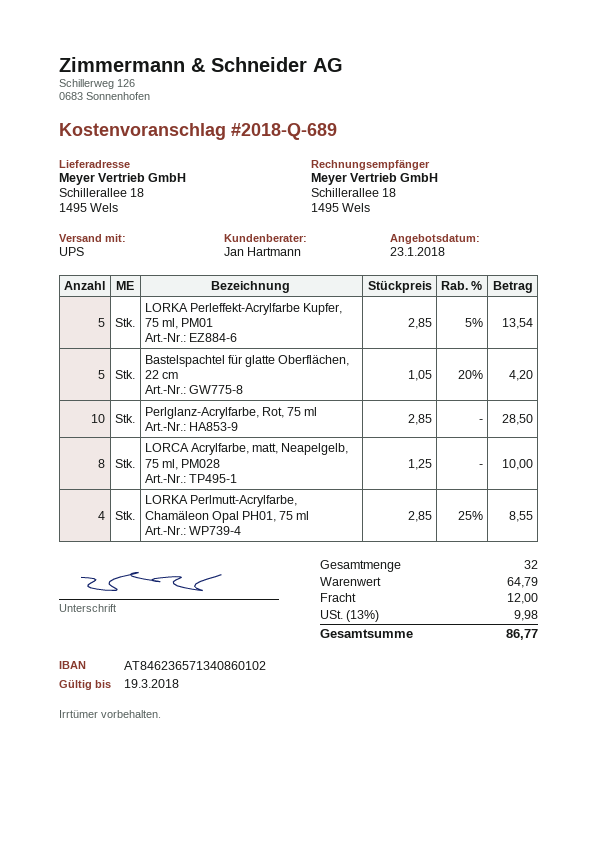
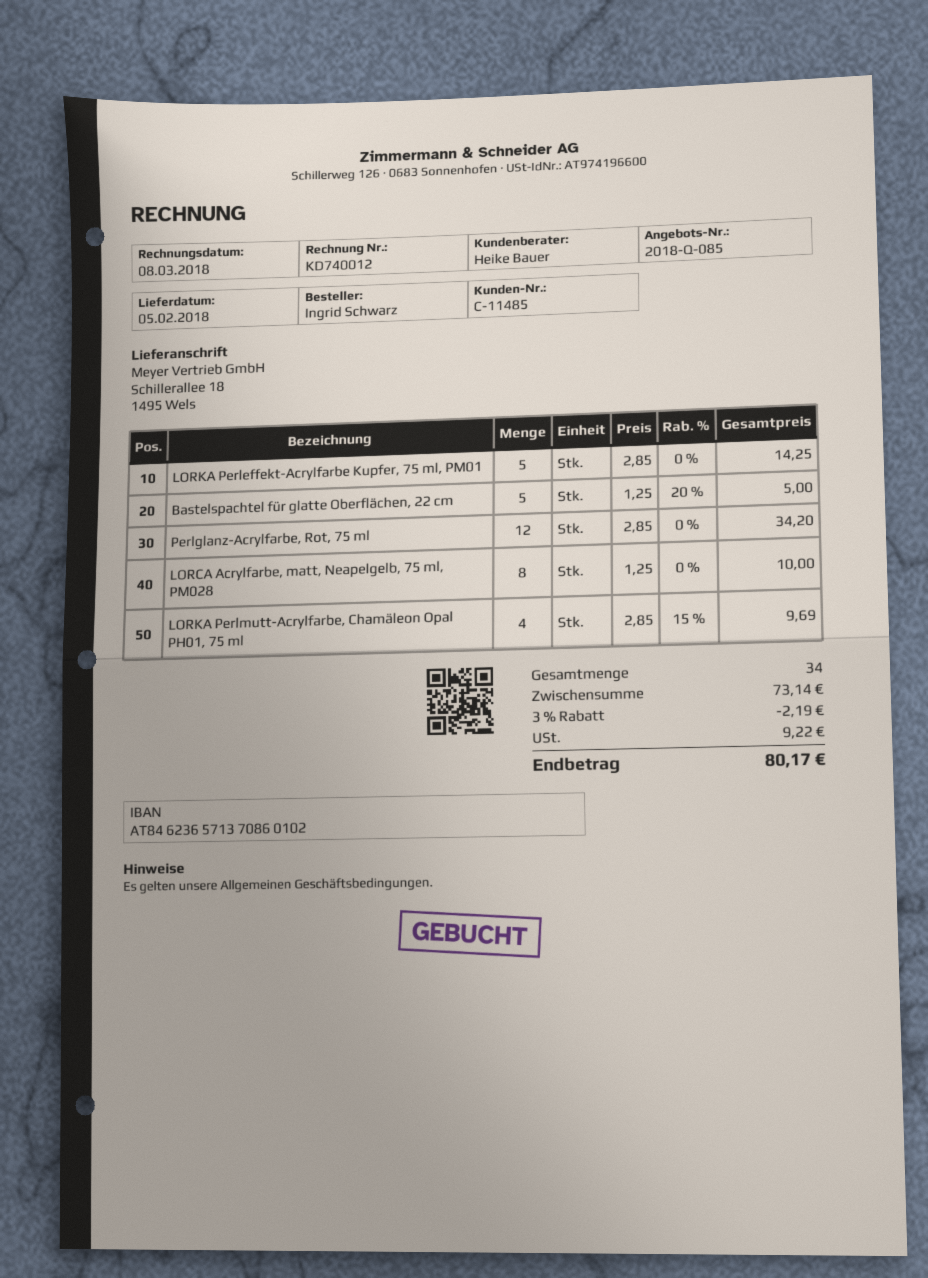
quote number: 2018-Q-689 -> 2018-Q-085
sales rep: Jan Hartmann -> Heike Bauer
bank account: AT846236571340860102 -> AT846236571370860102
LORKA Perleffekt-Acrylfarbe Kupfer, 75 ml, PM01: 5 x 2.85 - 5% = 13.54 -> 5 x 2.85 = 14.25
Bastelspachtel für glatte Oberflächen, 22 cm: 5 x 1.05 - 20% = 4.20 -> 5 x 1.25 - 20% = 5.00
Perlglanz-Acrylfarbe, Rot, 75 ml: 10 x 2.85 = 28.50 -> 12 x 2.85 = 34.20
LORKA Perlmutt-Acrylfarbe, Chamäleon Opal PH01, 75 ml: 4 x 2.85 - 25% = 8.55 -> 4 x 2.85 - 15% = 9.69
total quantity: 32 -> 34
subtotal: 64.79 -> 73.14
discount: none -> 3% = 2.19
shipping: 12.00 -> none
tax: 9.98 -> 9.22
total: 86.77 -> 80.17

